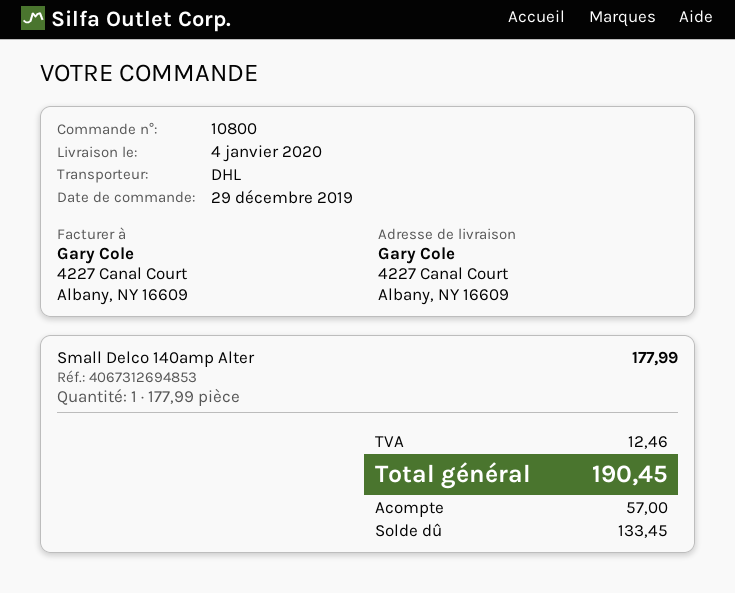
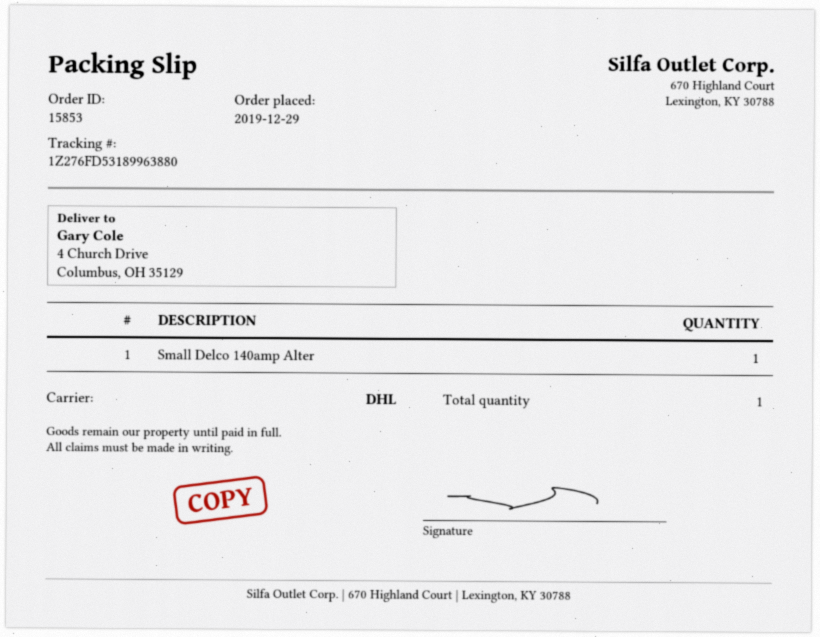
order number: 10800 -> 15853
ship to: 4227 Canal Court, Albany, NY 16609 -> 4 Church Drive, Columbus, OH 35129

